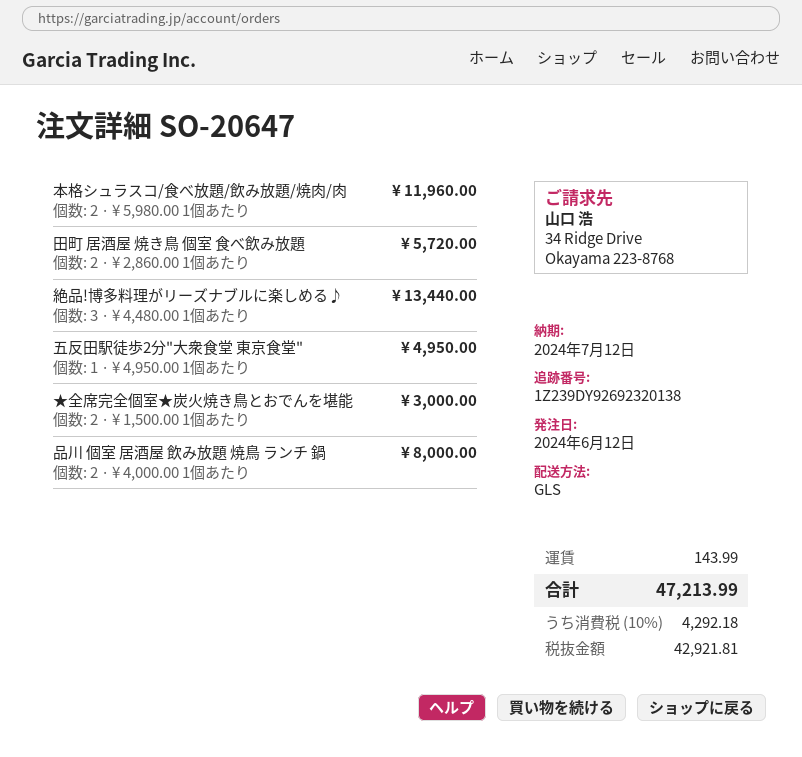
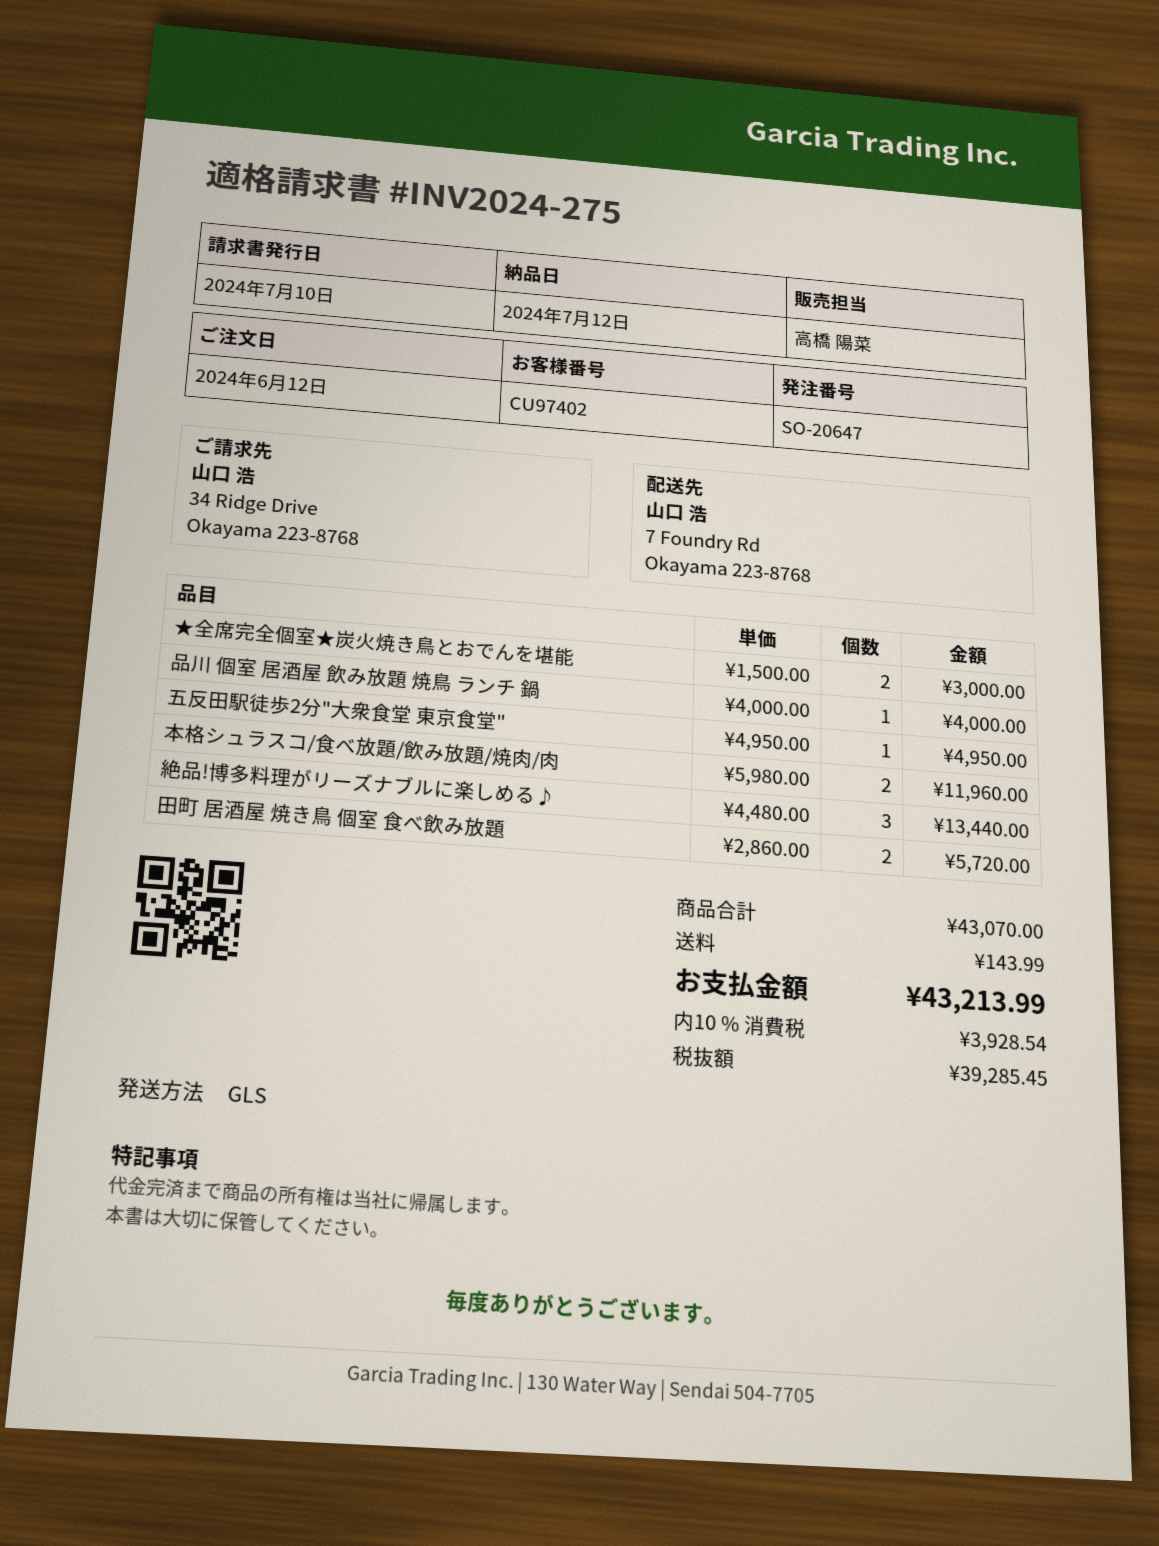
品川 個室 居酒屋 飲み放題 焼鳥 ランチ 鍋: 2 x 4000.00 = 8000.00 -> 1 x 4000.00 = 4000.00
net: 42921.81 -> 39285.45
tax: 10% = 4292.18 -> 10% = 3928.54
total: 47213.99 -> 43213.99

